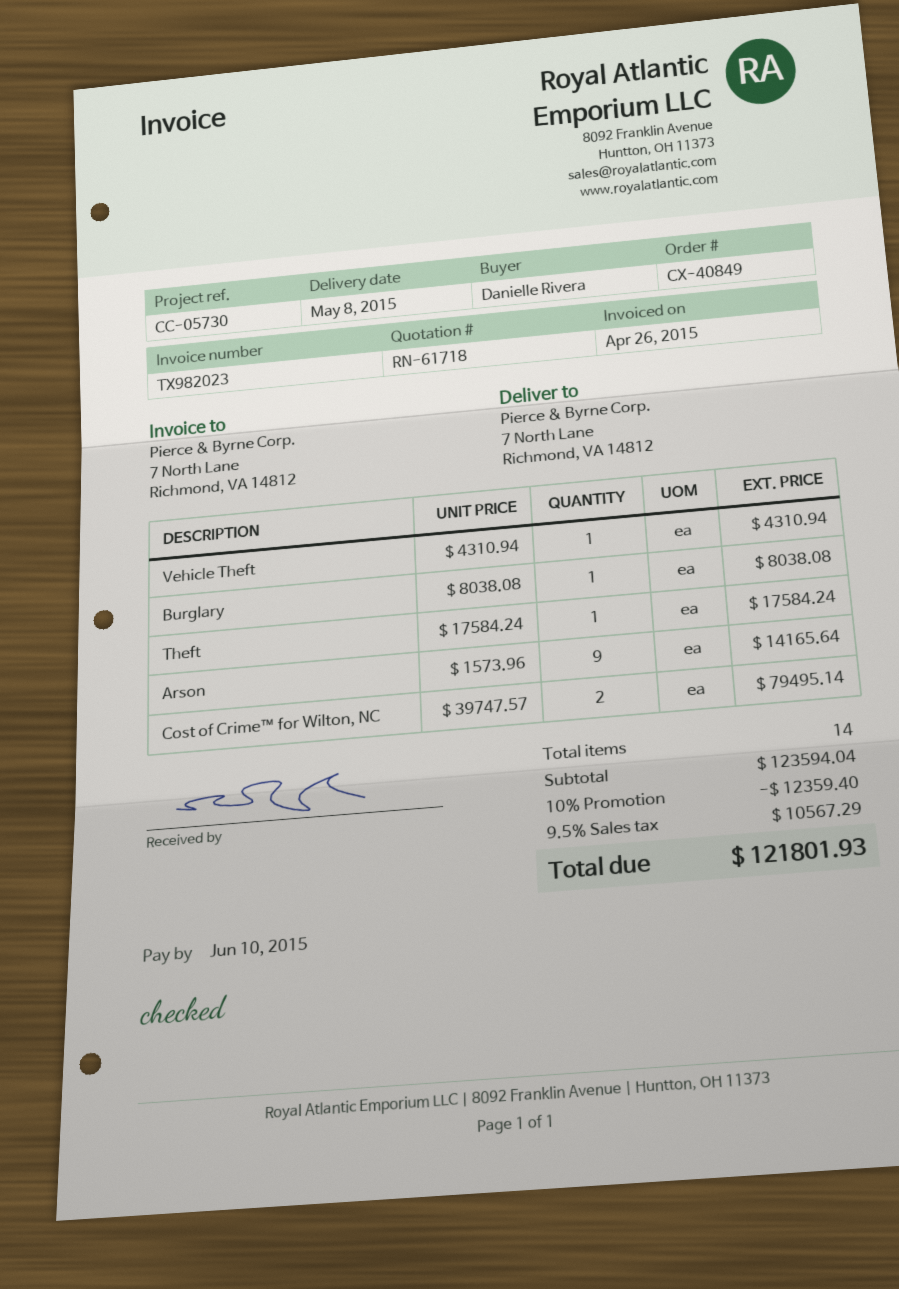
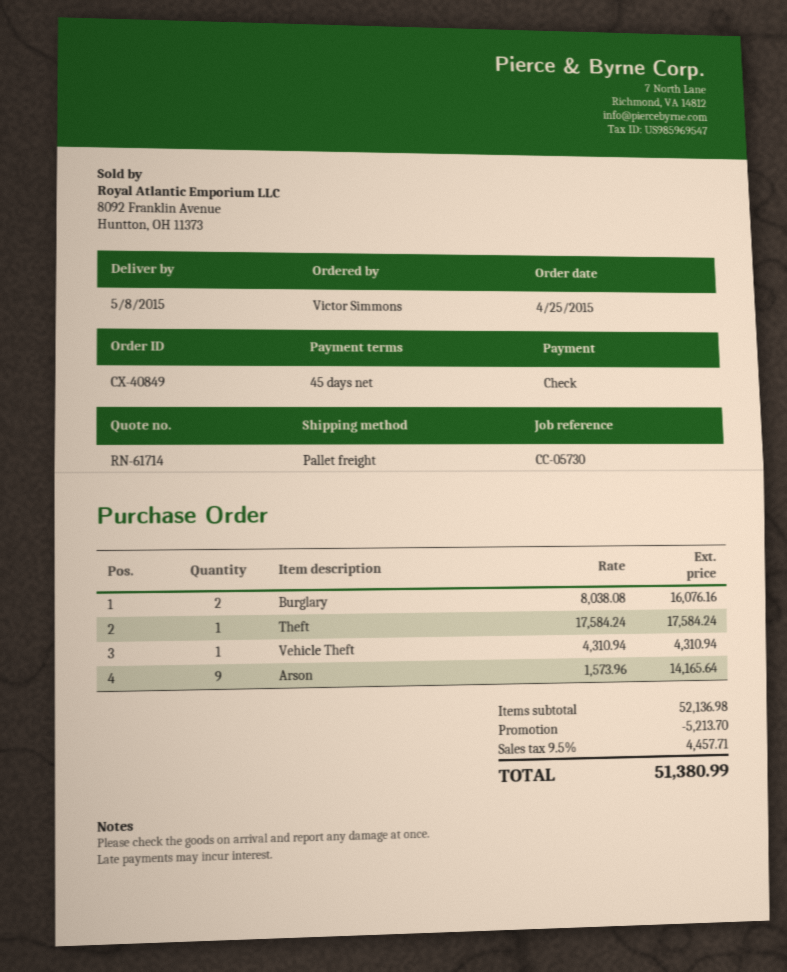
quote number: RN-61718 -> RN-61714
ordered by: Danielle Rivera -> Victor Simmons
Burglary: 1 x 8038.08 = 8038.08 -> 2 x 8038.08 = 16076.16
Cost of Crime™ for Wilton, NC: 2 x 39747.57 = 79495.14 -> none
subtotal: 123594.04 -> 52136.98
discount: 12359.40 -> 5213.70
tax: 9.5% = 10567.29 -> 9.5% = 4457.71
total: 121801.93 -> 51380.99

